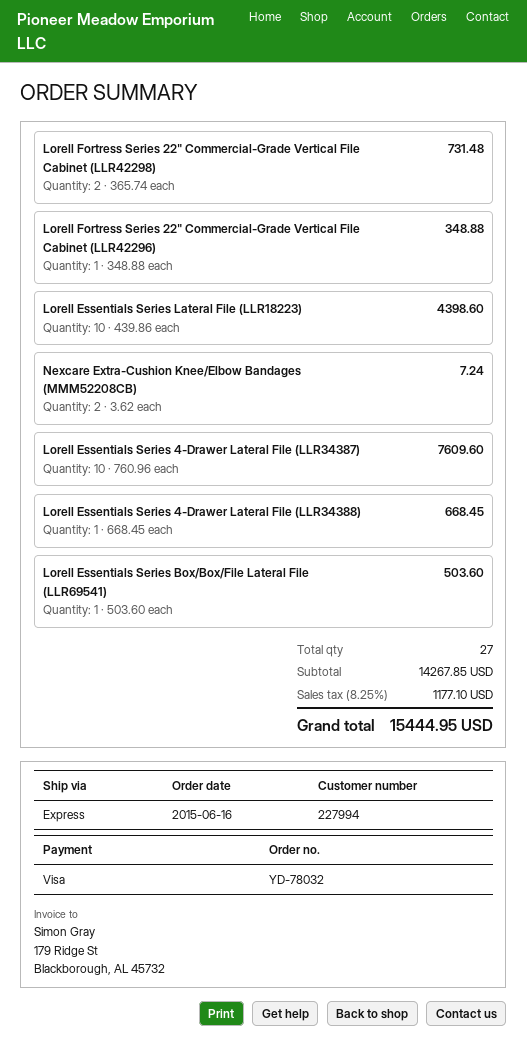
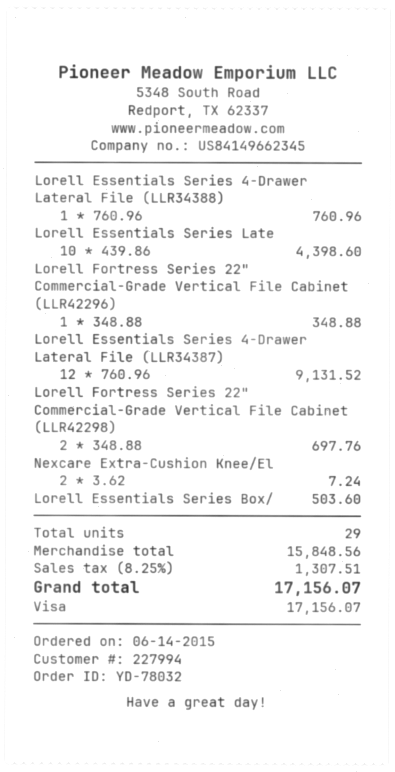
order date: 2015-06-16 -> 2015-06-14
Lorell Fortress Series 22" Commercial-Grade Vertical File Cabinet (LLR42298): 2 x 365.74 = 731.48 -> 2 x 348.88 = 697.76
Lorell Essentials Series 4-Drawer Lateral File (LLR34387): 10 x 760.96 = 7609.60 -> 12 x 760.96 = 9131.52
Lorell Essentials Series 4-Drawer Lateral File (LLR34388): 1 x 668.45 = 668.45 -> 1 x 760.96 = 760.96
total quantity: 27 -> 29
subtotal: 14267.85 -> 15848.56
tax: 8.25% = 1177.10 -> 8.25% = 1307.51
total: 15444.95 -> 17156.07

